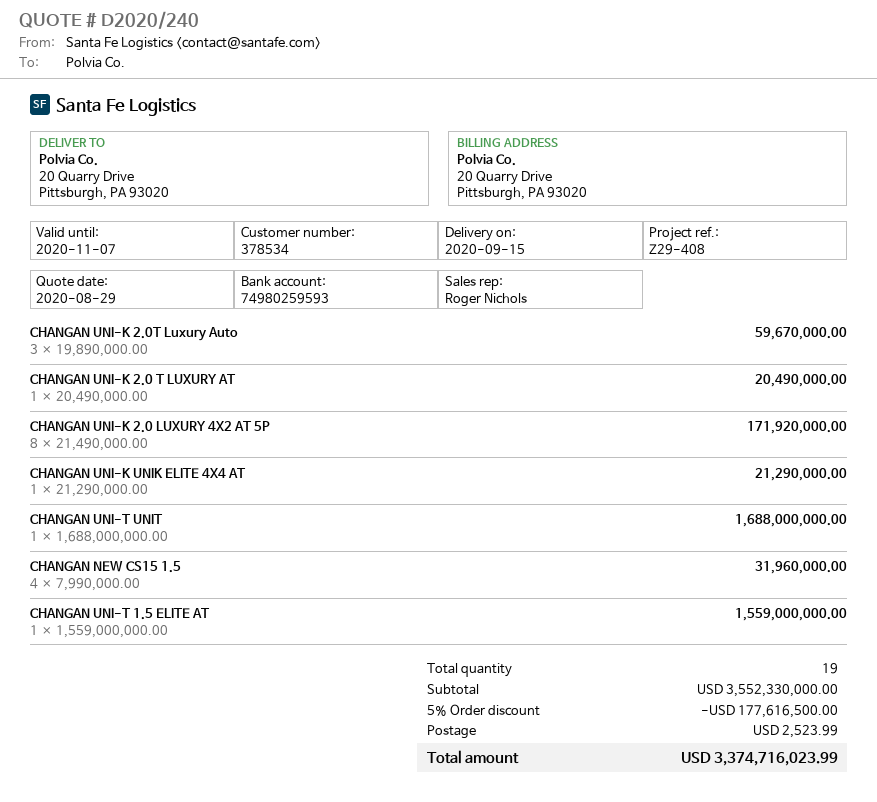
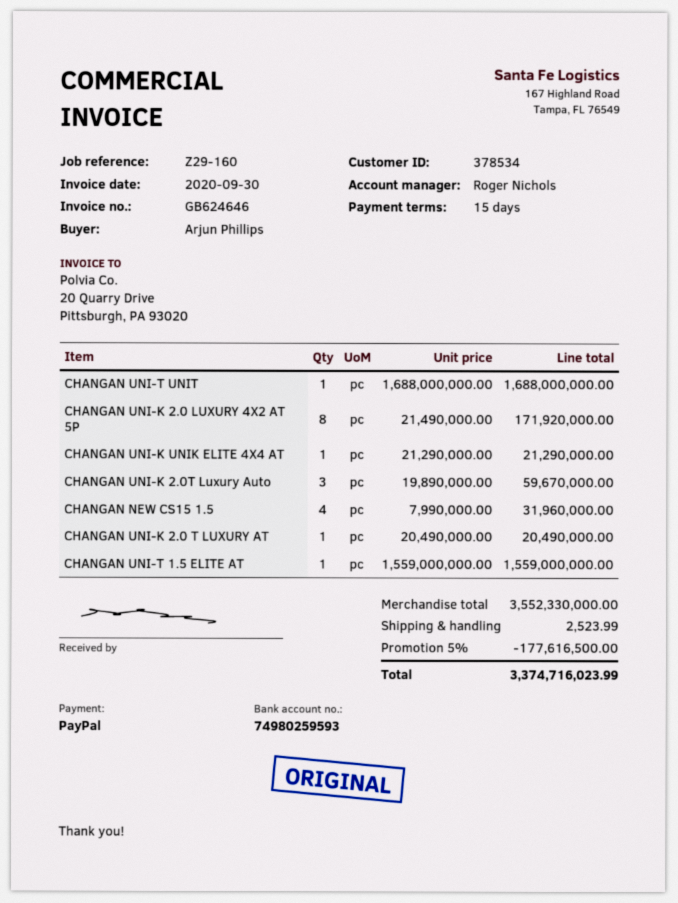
reference: Z29-408 -> Z29-160

